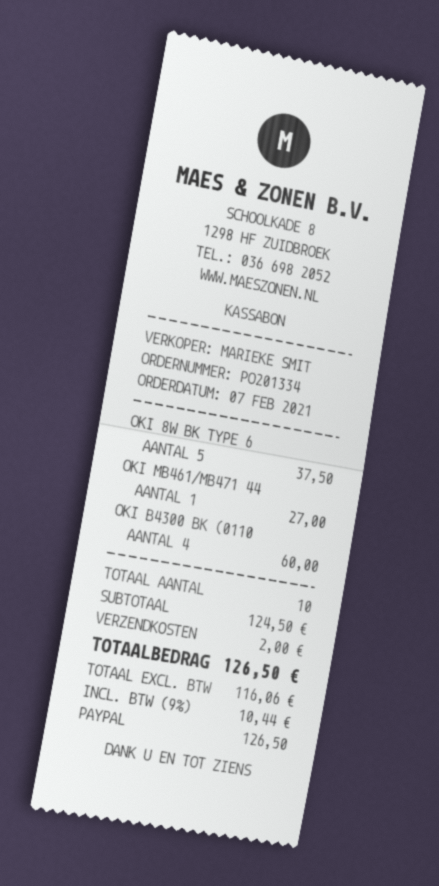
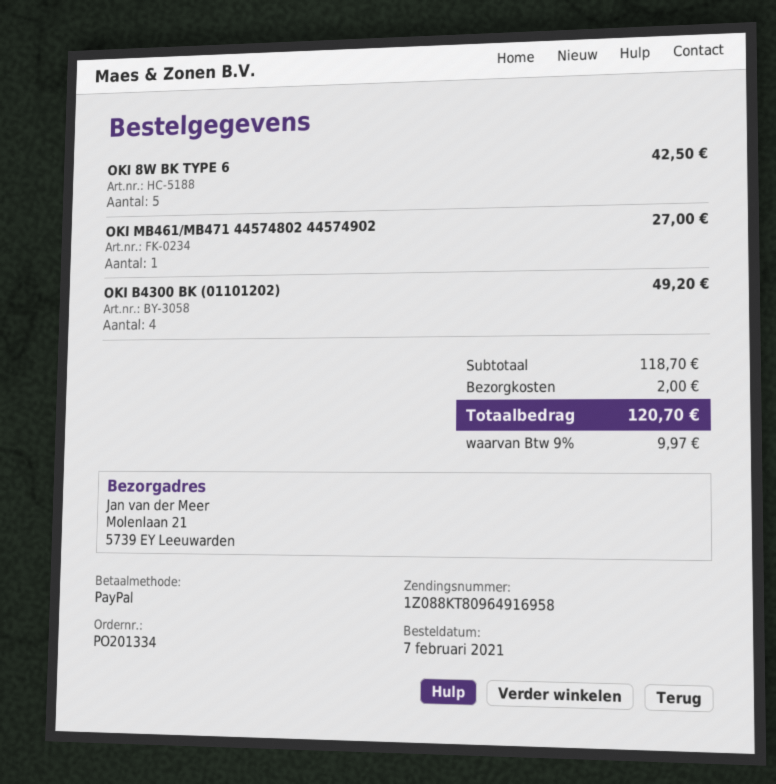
OKI 8W BK TYPE 6: 5 for 37.50 -> 5 for 42.50
OKI B4300 BK (0110: 4 for 60.00 -> 4 for 49.20
subtotal: 124.50 -> 118.70
tax: 9% = 10.44 -> 9% = 9.97
total: 126.50 -> 120.70

